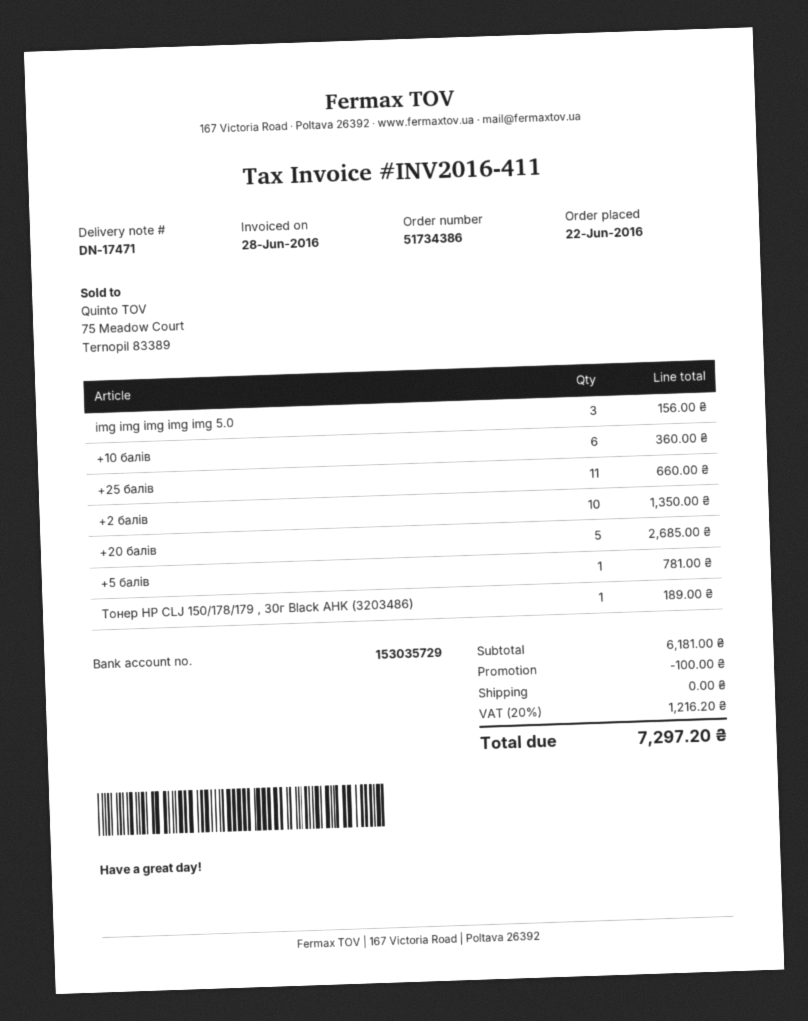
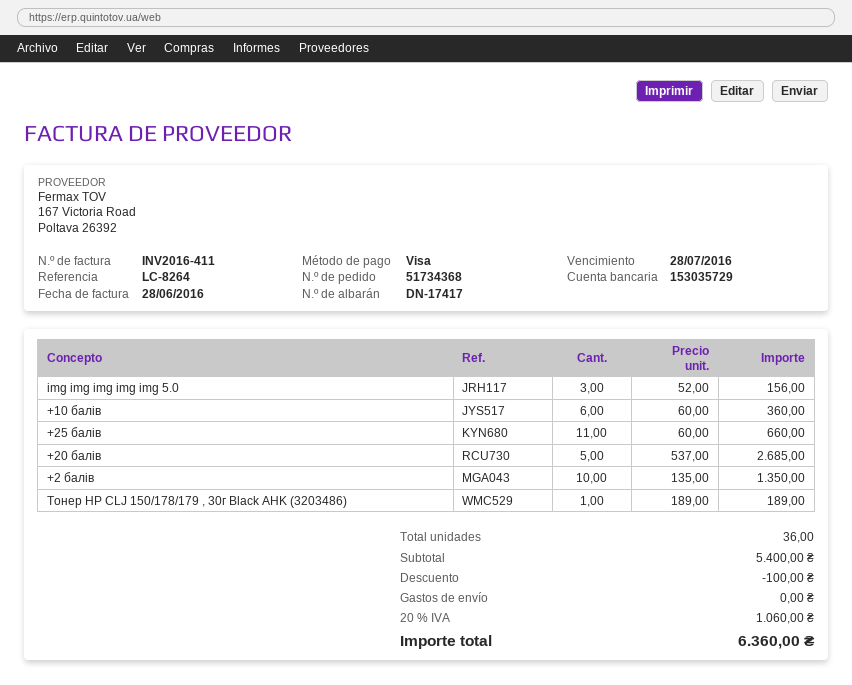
order number: 51734386 -> 51734368
delivery note number: DN-17471 -> DN-17417
+5 балів: 1 for 781.00 -> none
subtotal: 6181.00 -> 5400.00
tax: 20% = 1216.20 -> 20% = 1060.00
total: 7297.20 -> 6360.00

